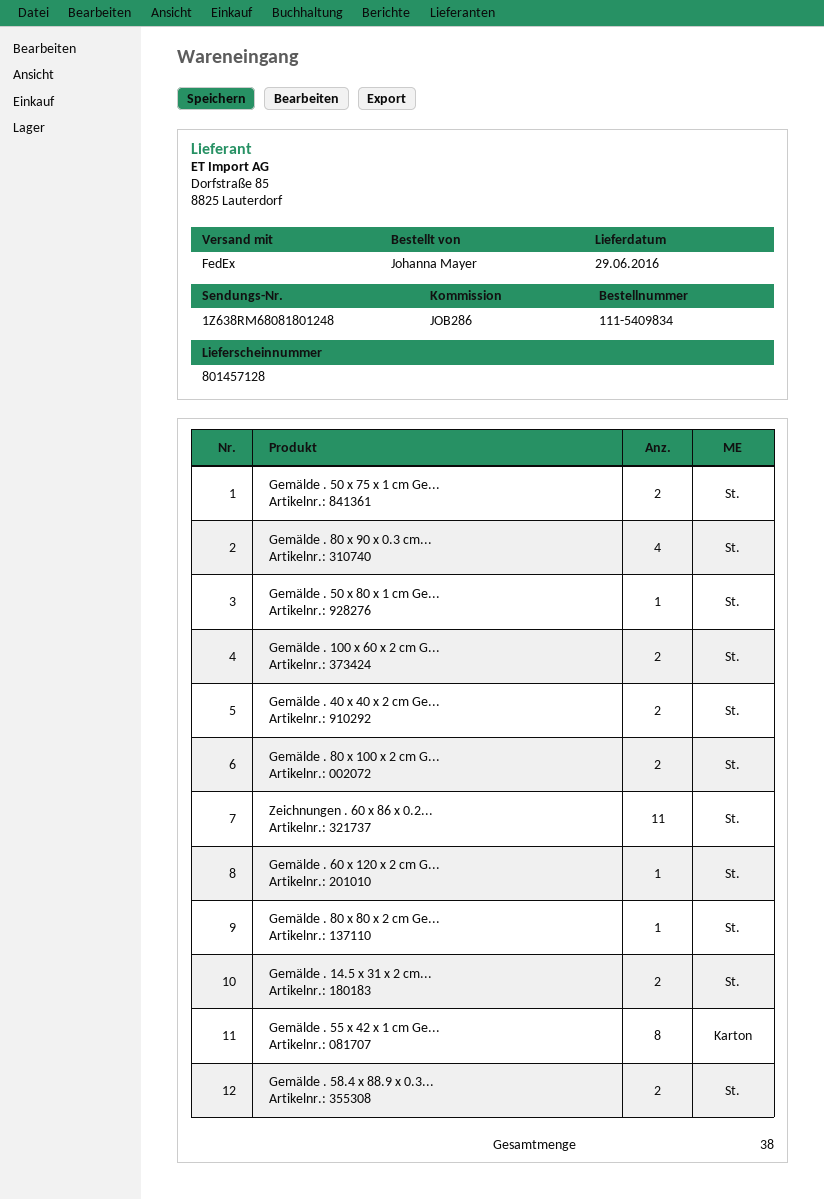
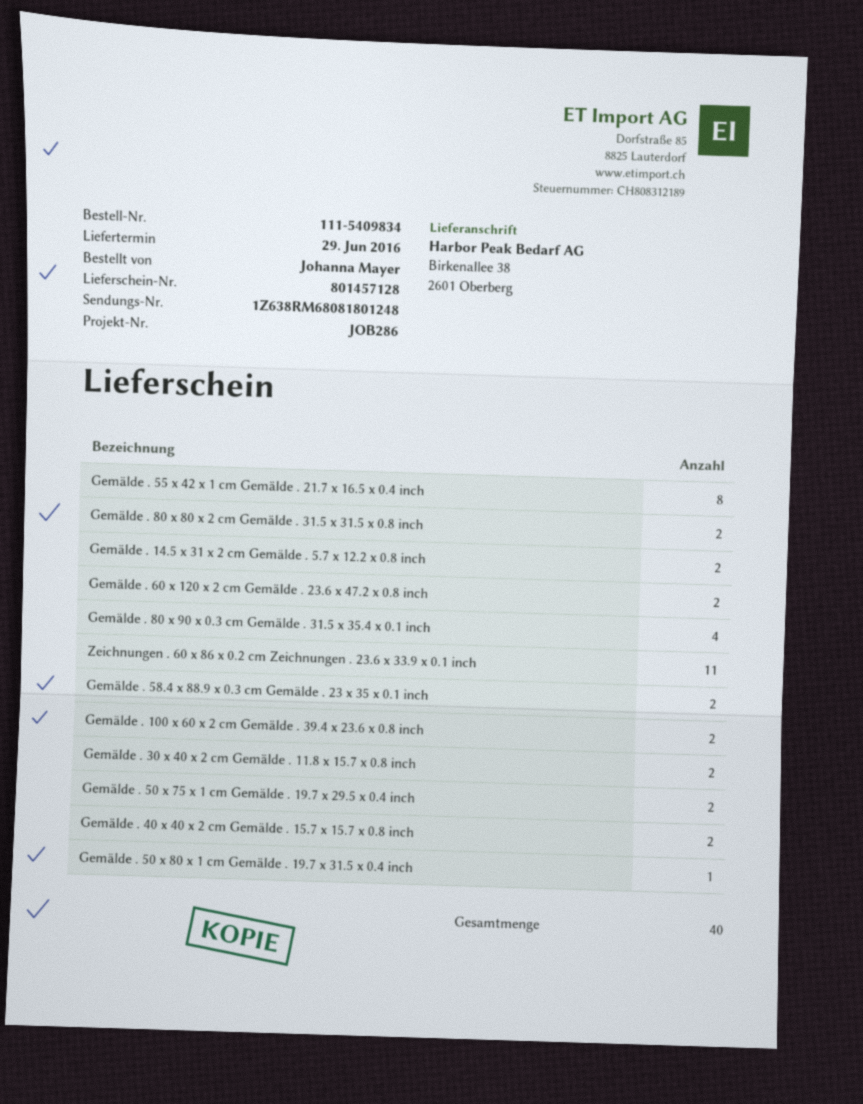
Gemälde . 80 x 100 x 2 cm G...: 2 -> none
Gemälde . 60 x 120 x 2 cm G...: 1 -> 2
Gemälde . 80 x 80 x 2 cm Ge...: 1 -> 2
Gemälde . 30 x 40 x 2 cm Gemälde . 11.8 x 15.7 x 0.8 inch: none -> 2
total quantity: 38 -> 40

